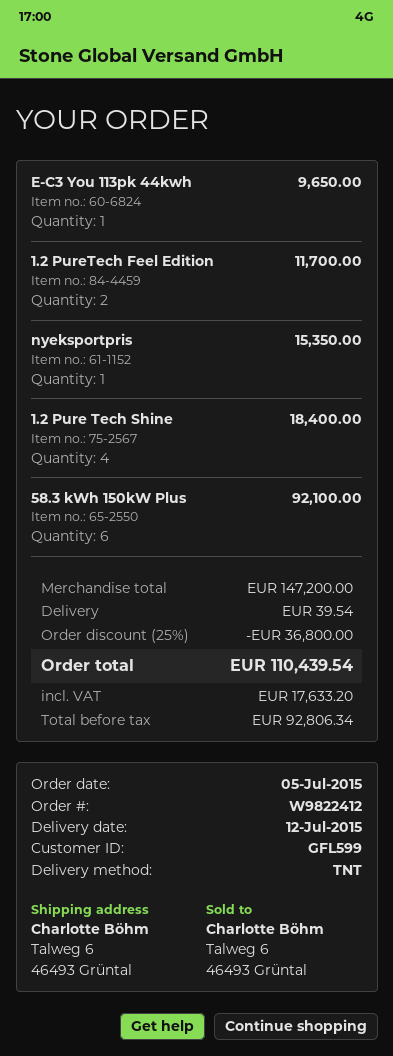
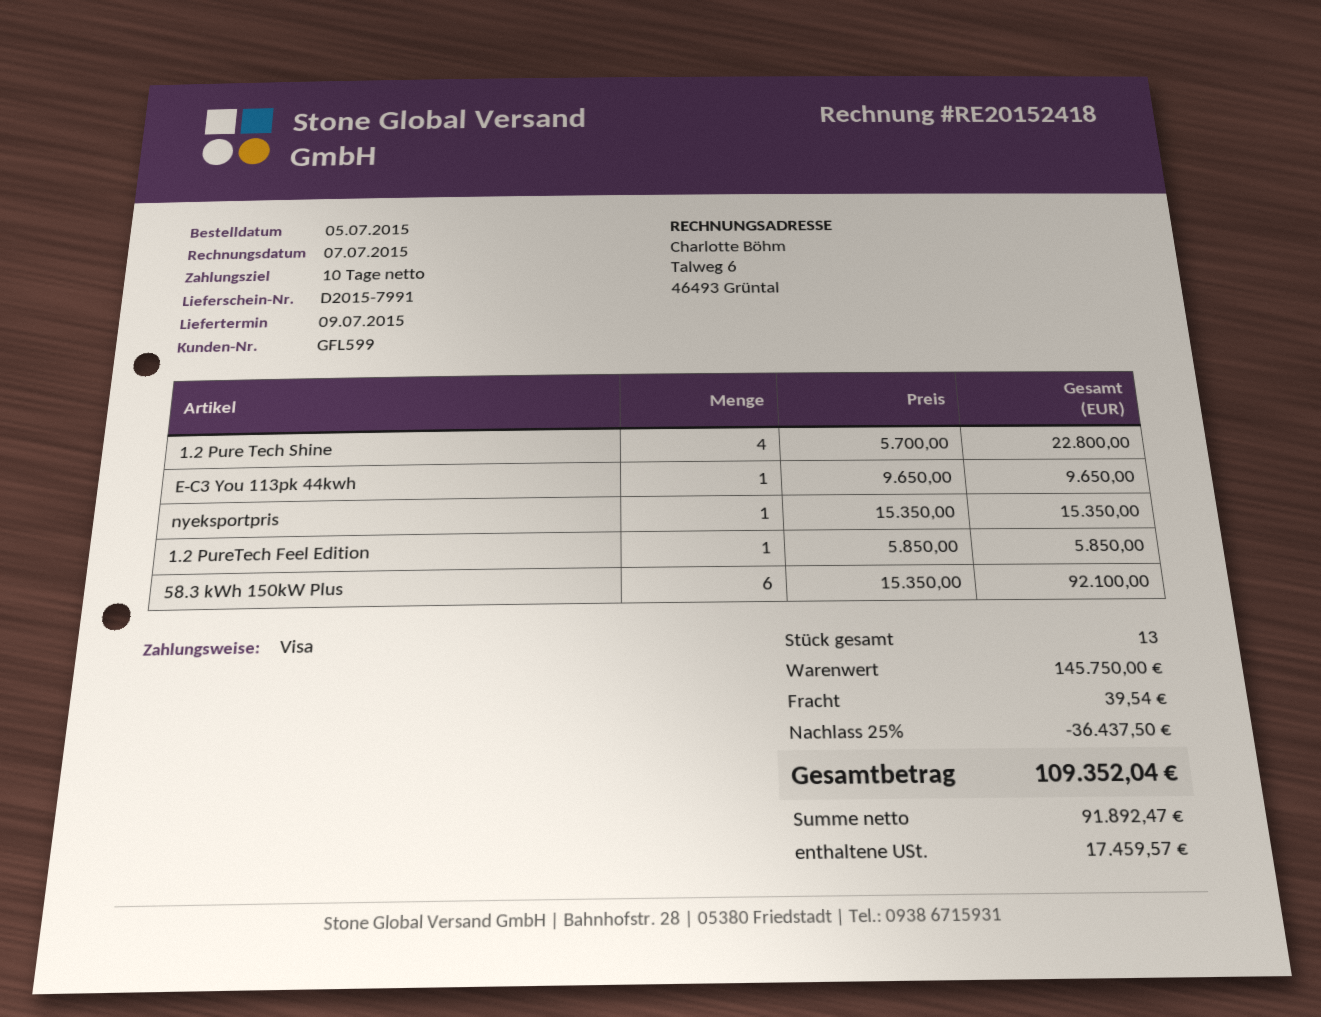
delivery date: 2015-07-12 -> 2015-07-09
1.2 PureTech Feel Edition: 2 for 11700.00 -> 1 for 5850.00
1.2 Pure Tech Shine: 4 for 18400.00 -> 4 for 22800.00
subtotal: 147200.00 -> 145750.00
discount: 25% = 36800.00 -> 25% = 36437.50
net: 92806.34 -> 91892.47
tax: 17633.20 -> 17459.57
total: 110439.54 -> 109352.04

